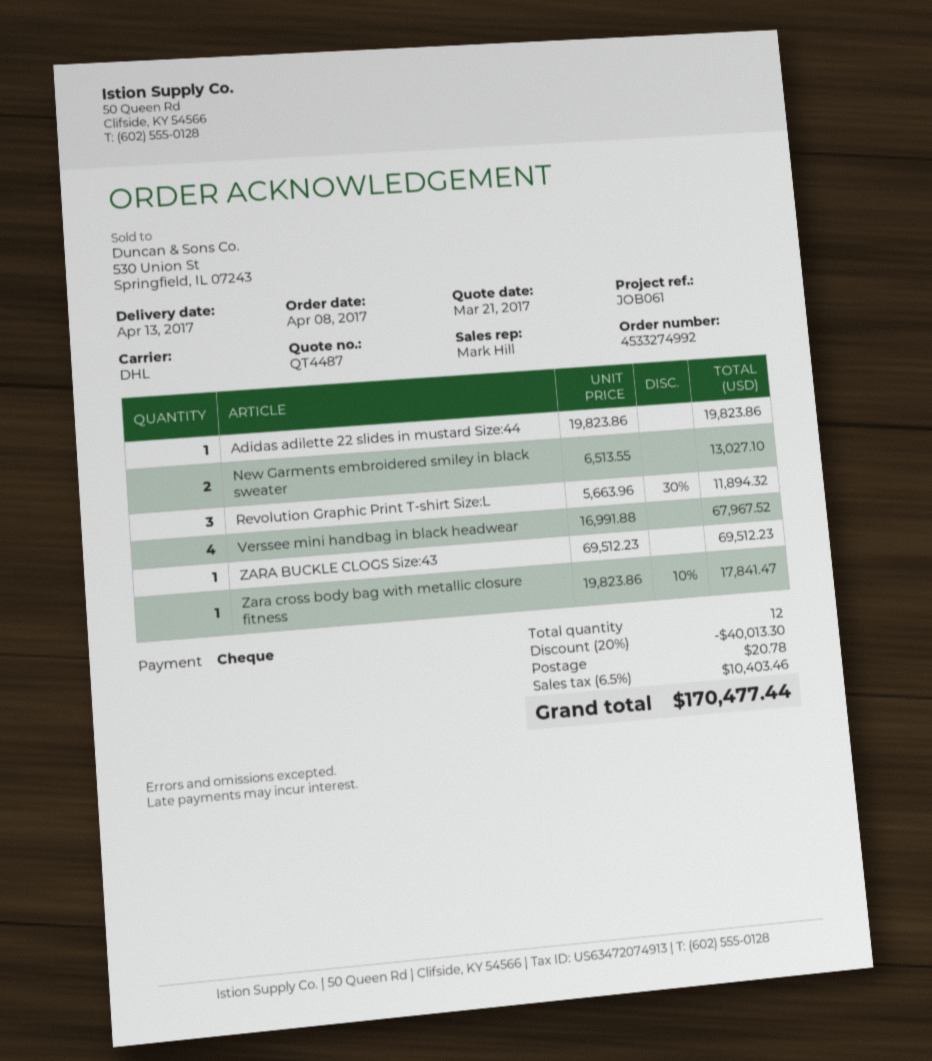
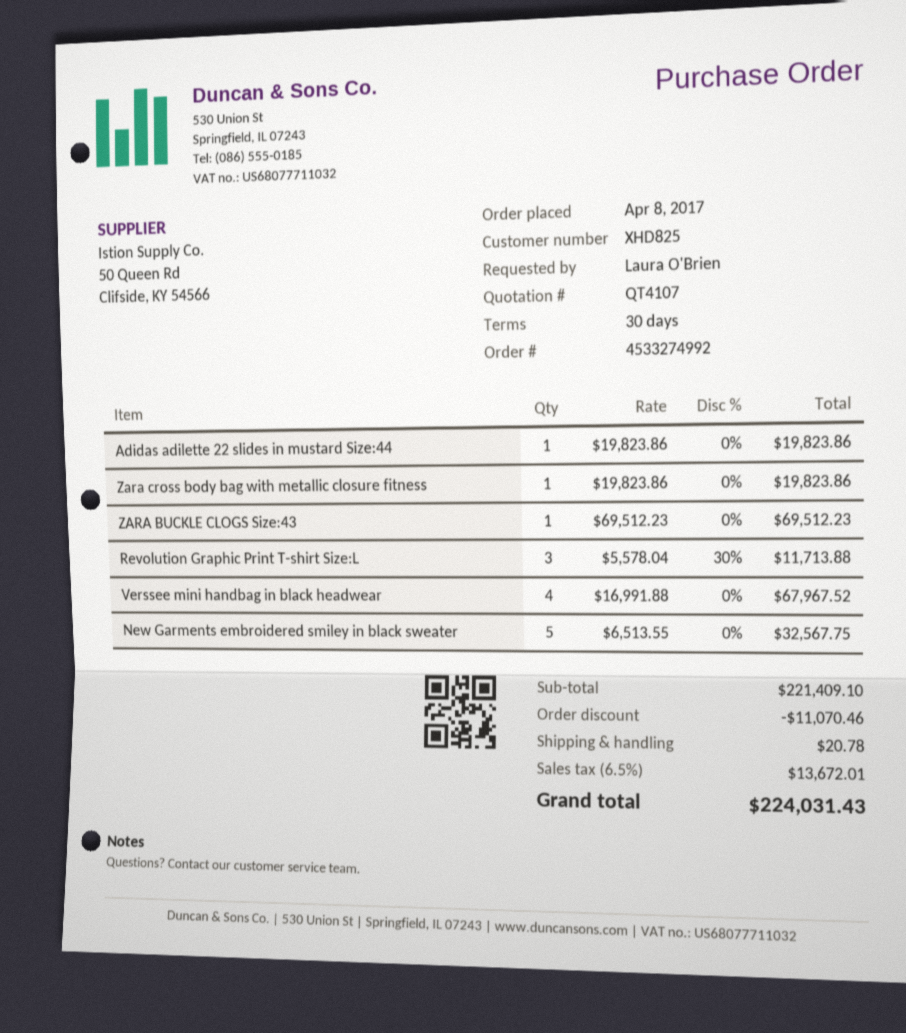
quote number: QT4487 -> QT4107
New Garments embroidered smiley in black sweater: 2 x 6513.55 = 13027.10 -> 5 x 6513.55 = 32567.75
Revolution Graphic Print T-shirt Size:L: 3 x 5663.96 - 30% = 11894.32 -> 3 x 5578.04 - 30% = 11713.88
Zara cross body bag with metallic closure fitness: 1 x 19823.86 - 10% = 17841.47 -> 1 x 19823.86 = 19823.86
discount: 40013.30 -> 11070.46
tax: 6.5% = 10403.46 -> 6.5% = 13672.01
total: 170477.44 -> 224031.43

